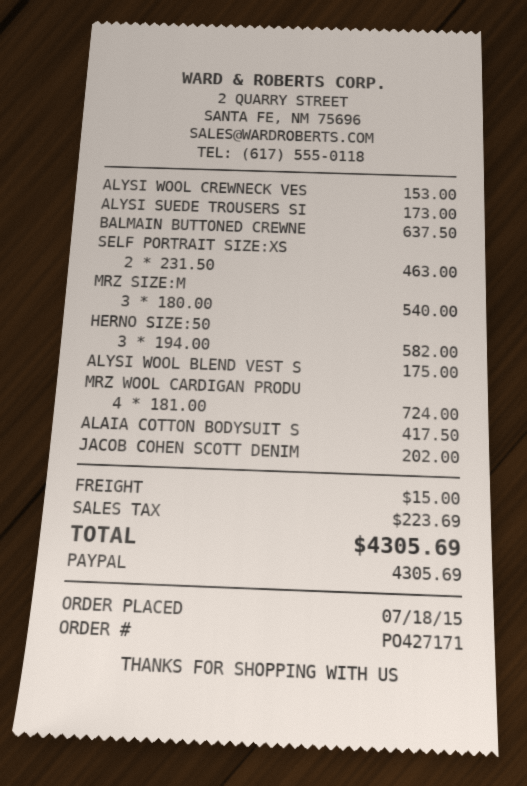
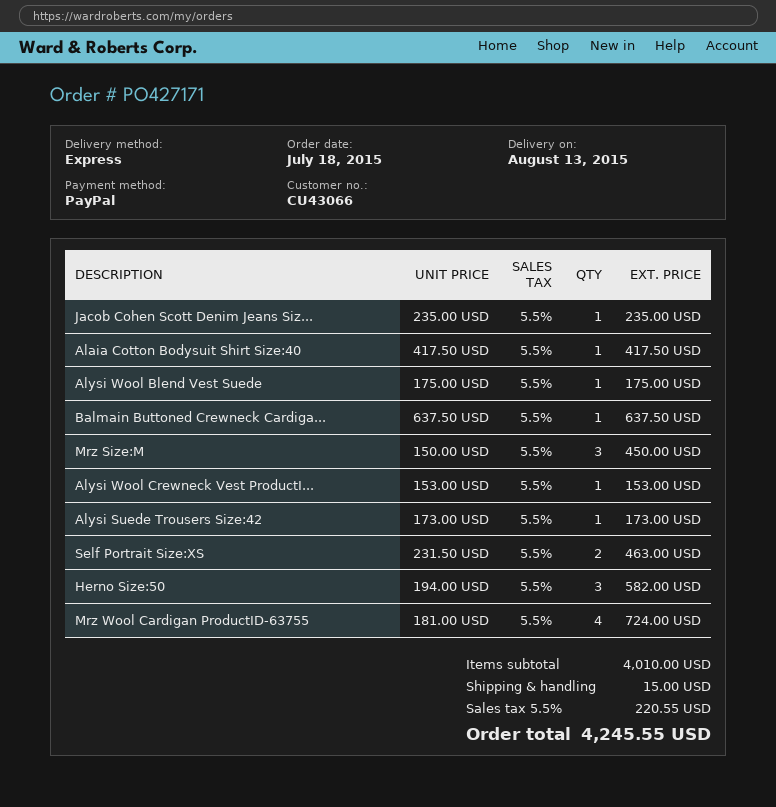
MRZ SIZE:M: 3 x 180.00 = 540.00 -> 3 x 150.00 = 450.00
JACOB COHEN SCOTT DENIM: 1 x 202.00 = 202.00 -> 1 x 235.00 = 235.00
tax: 223.69 -> 220.55
total: 4305.69 -> 4245.55

